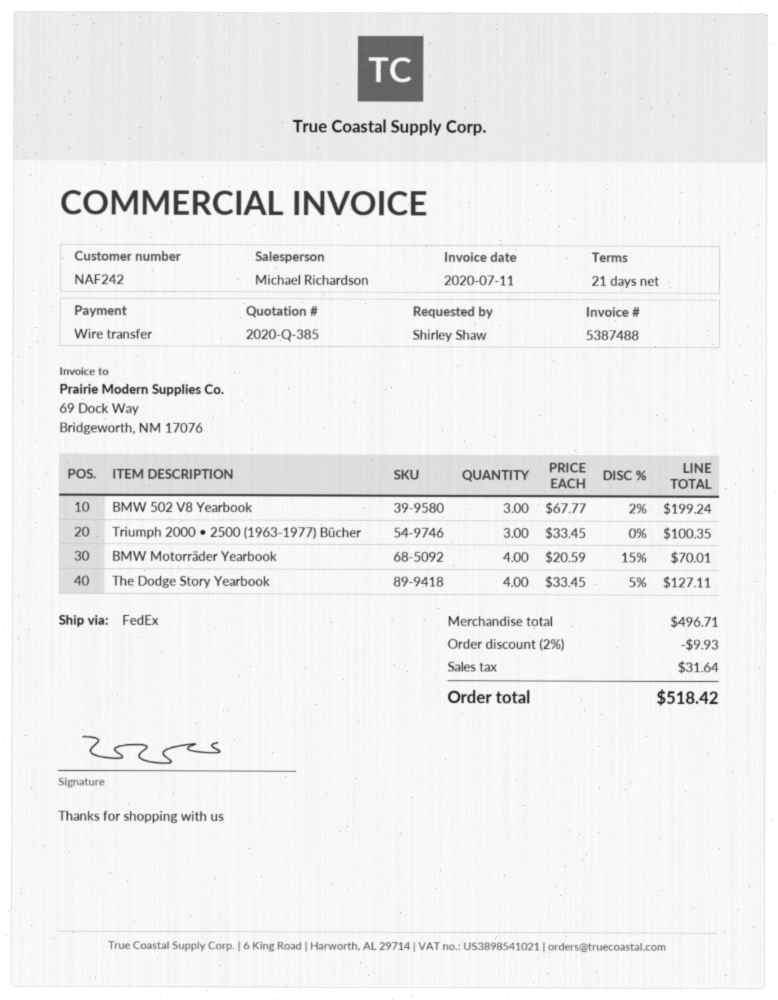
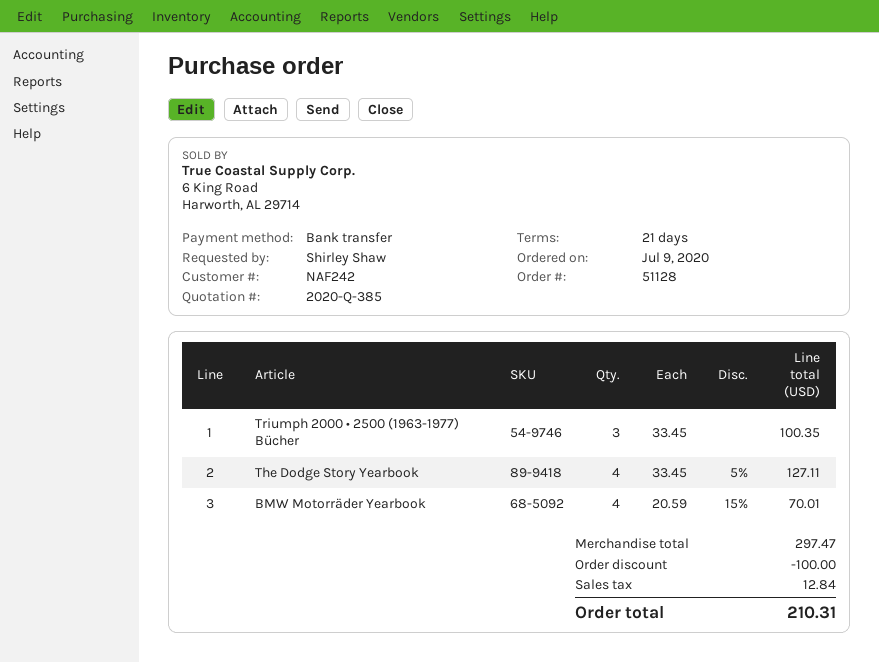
BMW 502 V8 Yearbook: 3 x 67.77 - 2% = 199.24 -> none
subtotal: 496.71 -> 297.47
discount: 9.93 -> 100.00
tax: 31.64 -> 12.84
total: 518.42 -> 210.31

